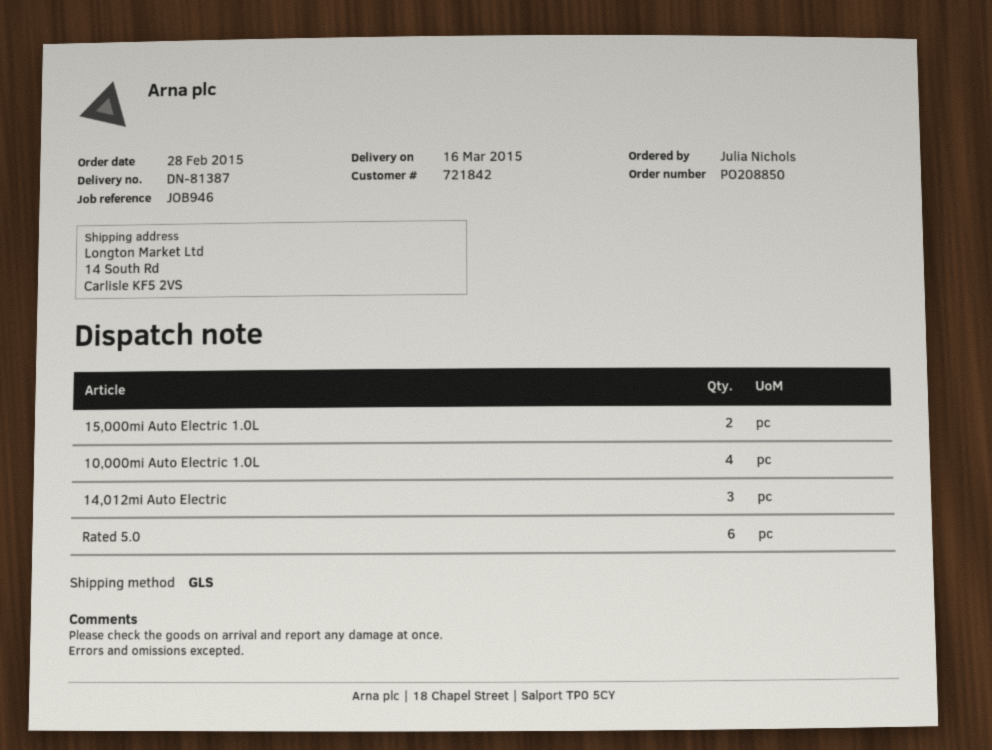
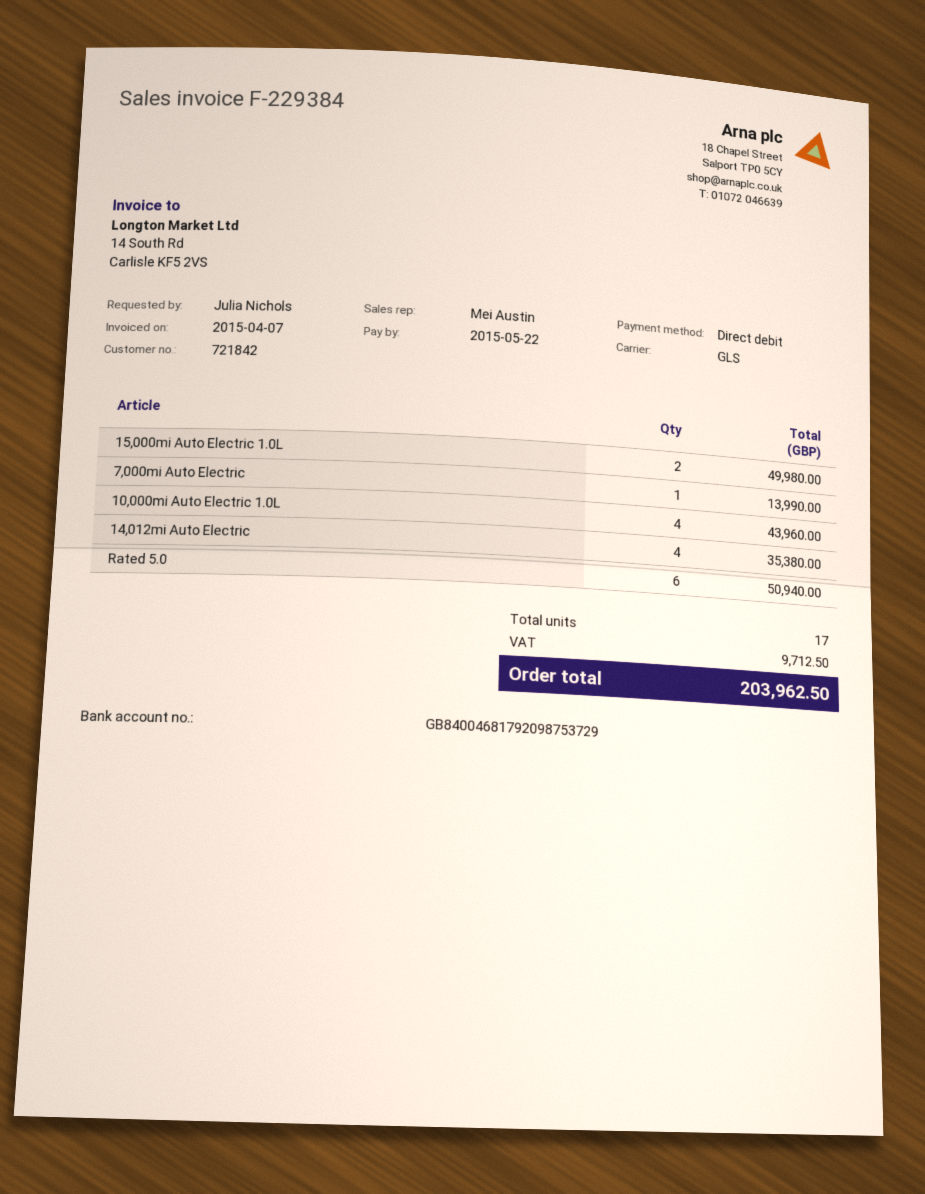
14,012mi Auto Electric: 3 -> 4
7,000mi Auto Electric: none -> 1

